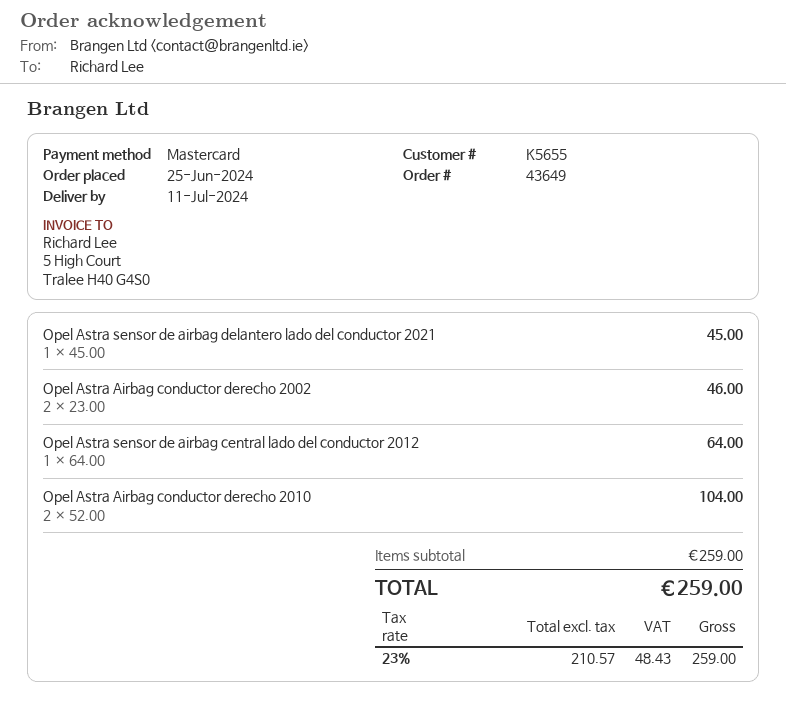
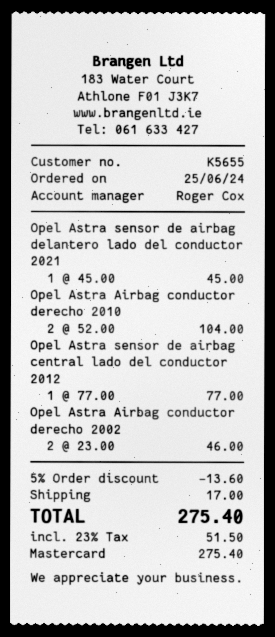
Opel Astra sensor de airbag central lado del conductor 2012: 1 x 64.00 = 64.00 -> 1 x 77.00 = 77.00
discount: none -> 5% = 13.60
shipping: none -> 17.00
tax: 23% = 48.43 -> 23% = 51.50
total: 259.00 -> 275.40

